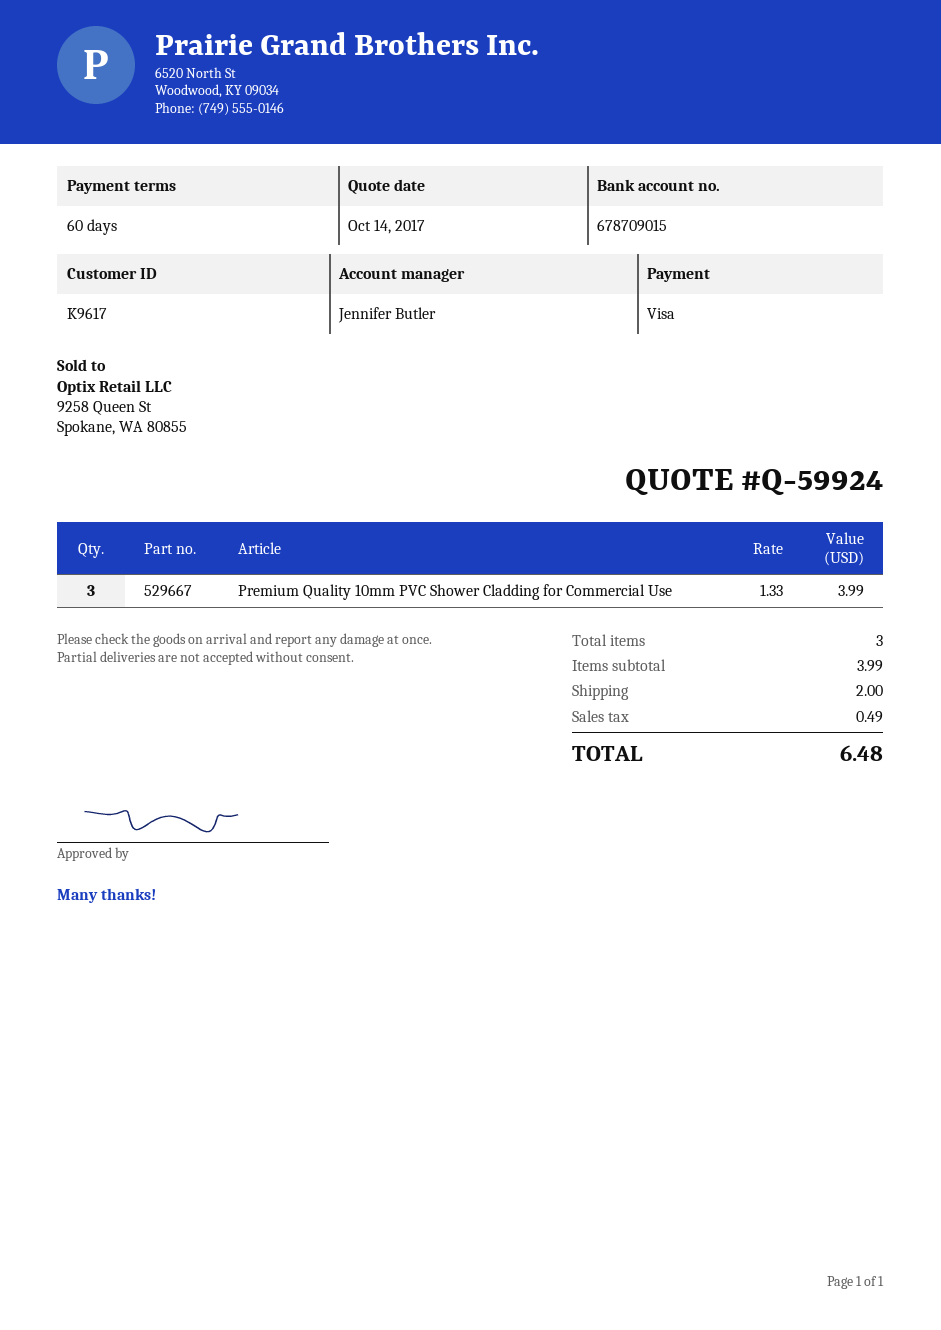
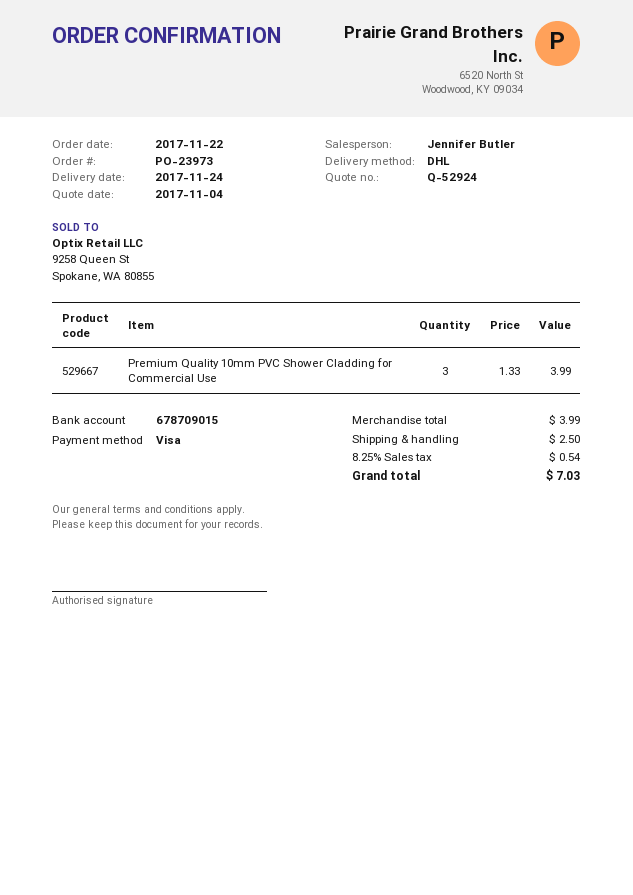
quote number: Q-59924 -> Q-52924
quote date: 2017-10-14 -> 2017-11-04
shipping: 2.00 -> 2.50
tax: 0.49 -> 0.54
total: 6.48 -> 7.03

